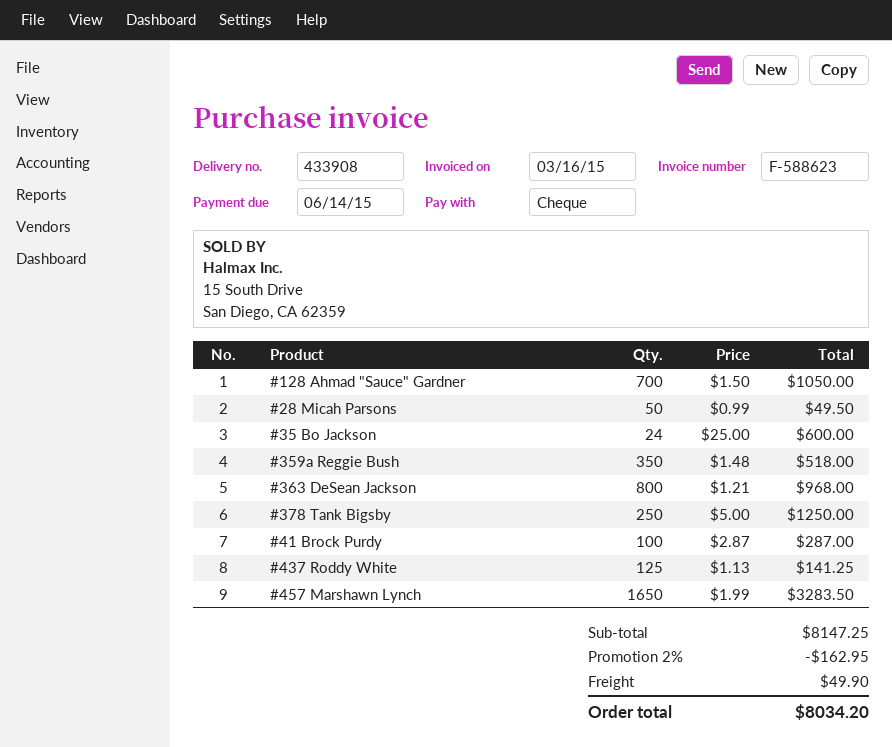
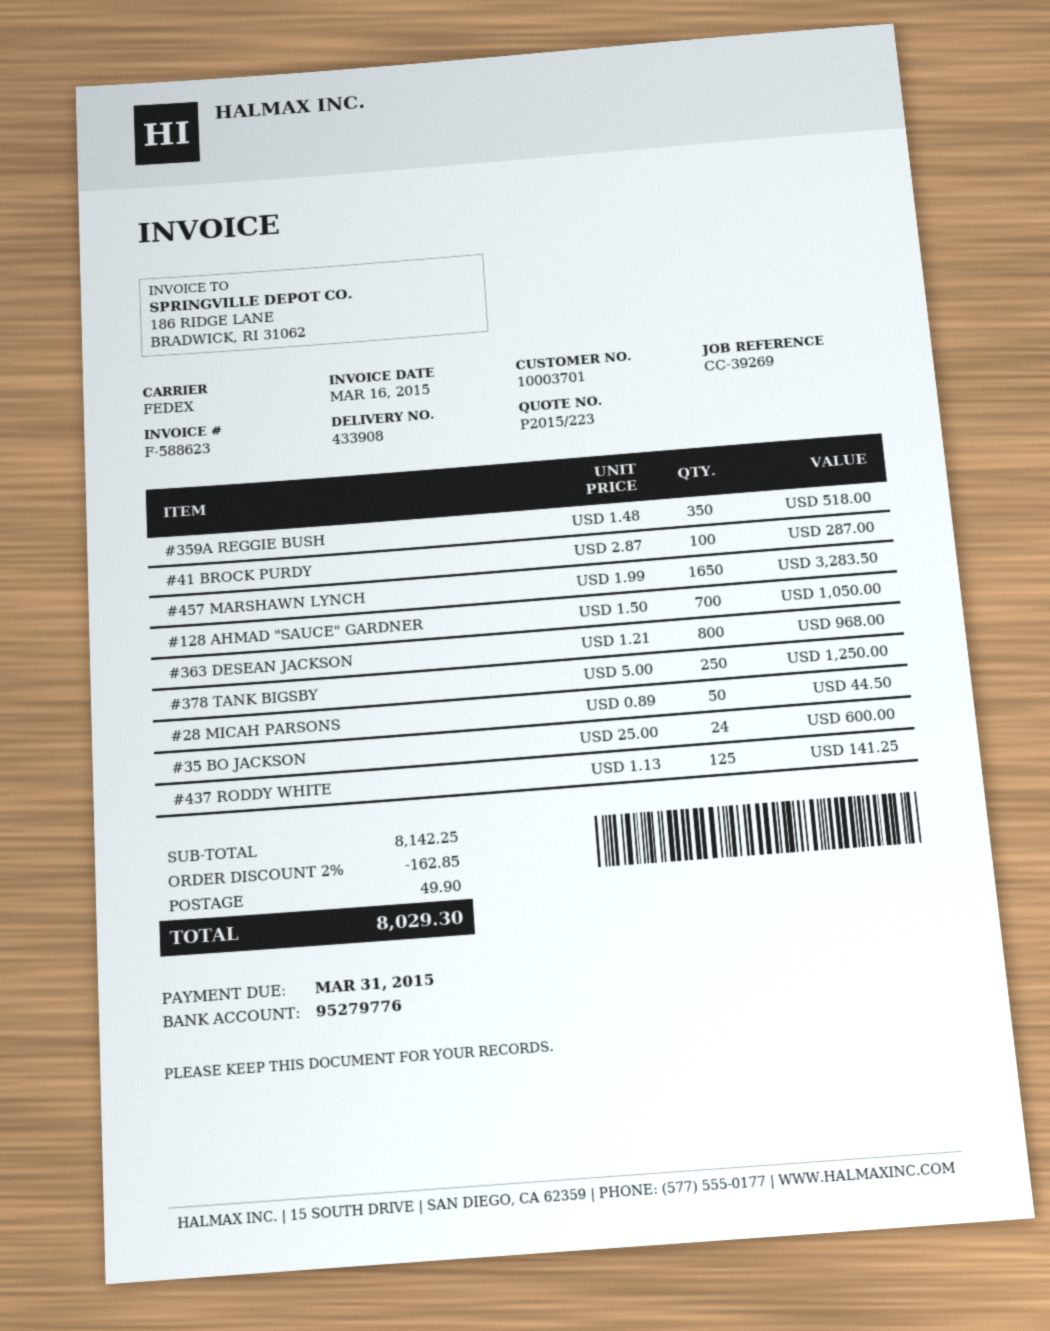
due date: 2015-06-14 -> 2015-03-31
#28 Micah Parsons: 50 x 0.99 = 49.50 -> 50 x 0.89 = 44.50
subtotal: 8147.25 -> 8142.25
discount: 2% = 162.95 -> 2% = 162.85
total: 8034.20 -> 8029.30

